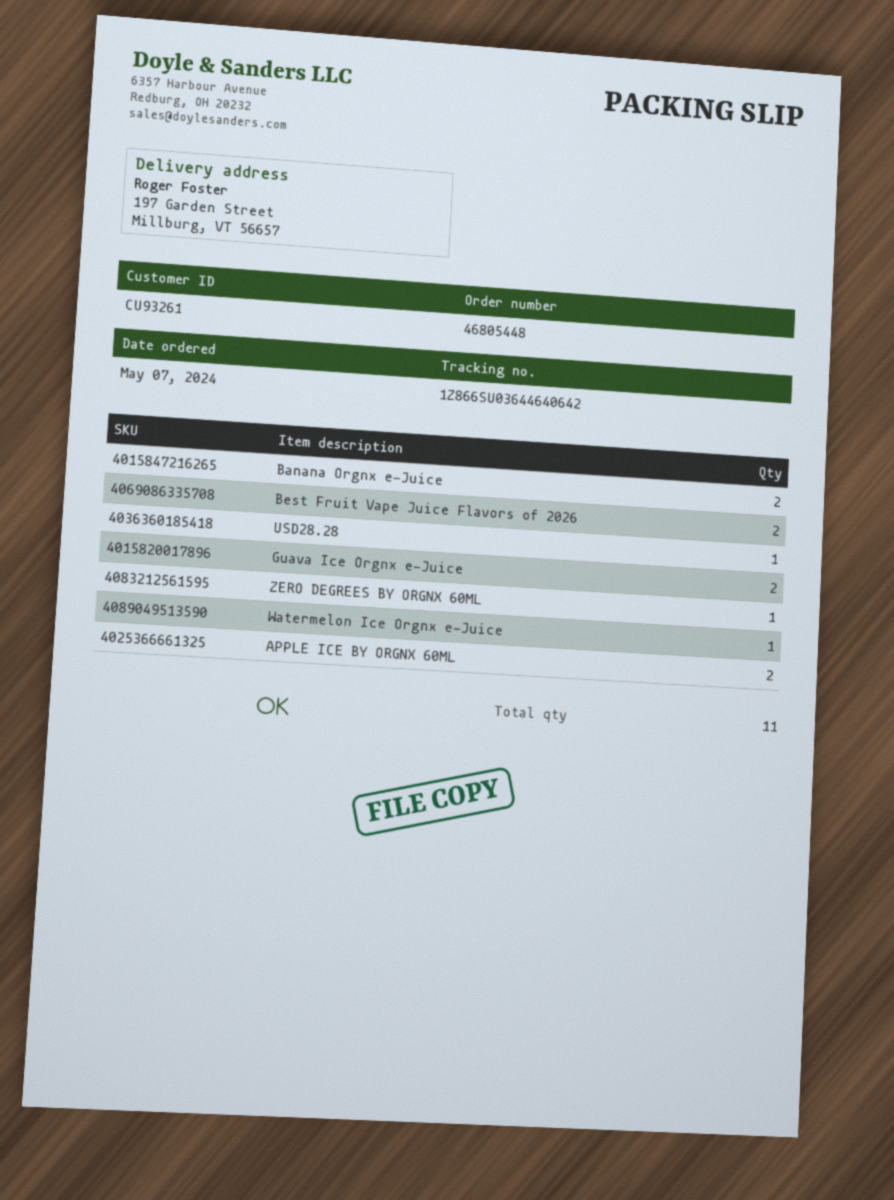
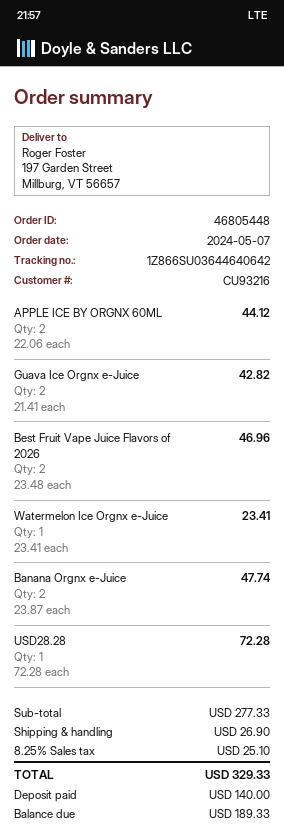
customer number: CU93261 -> CU93216
ZERO DEGREES BY ORGNX 60ML: 1 -> none

